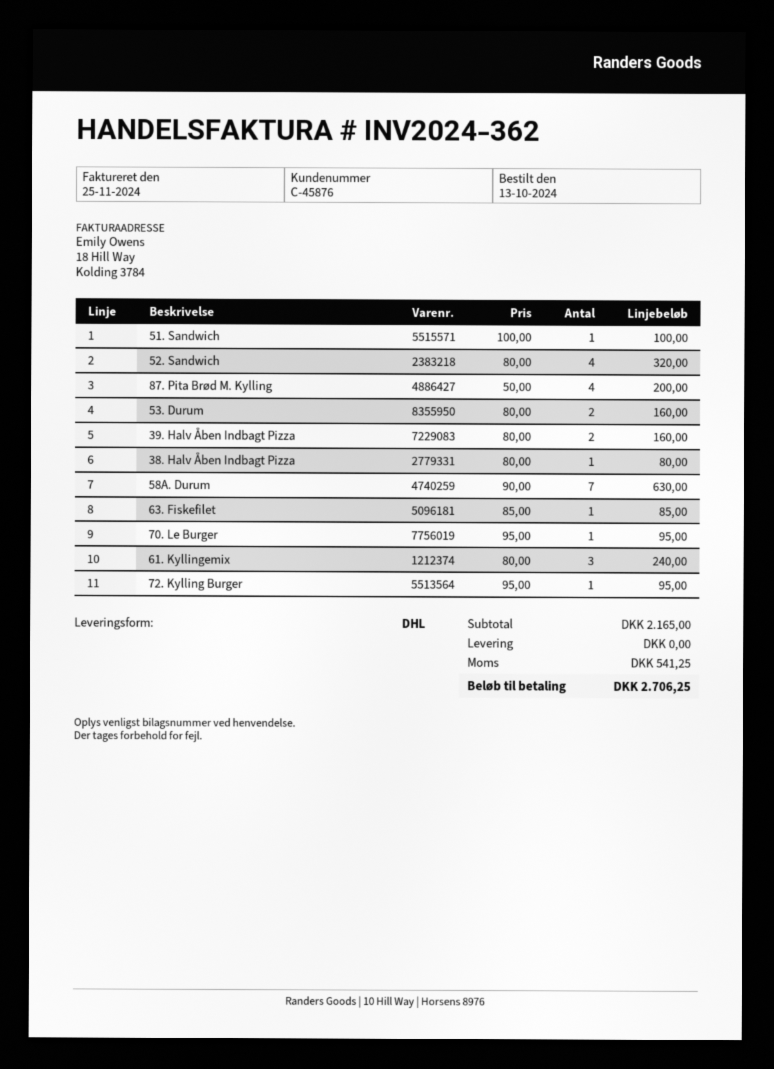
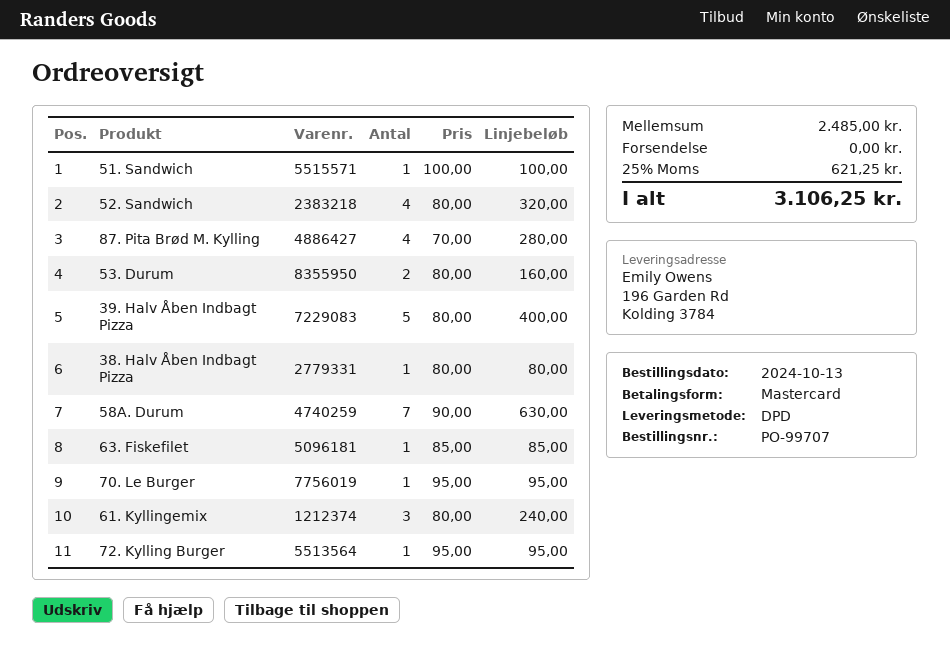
shipping method: DHL -> DPD
87. Pita Brød M. Kylling: 4 x 50.00 = 200.00 -> 4 x 70.00 = 280.00
39. Halv Åben Indbagt Pizza: 2 x 80.00 = 160.00 -> 5 x 80.00 = 400.00
subtotal: 2165.00 -> 2485.00
tax: 541.25 -> 621.25
total: 2706.25 -> 3106.25

